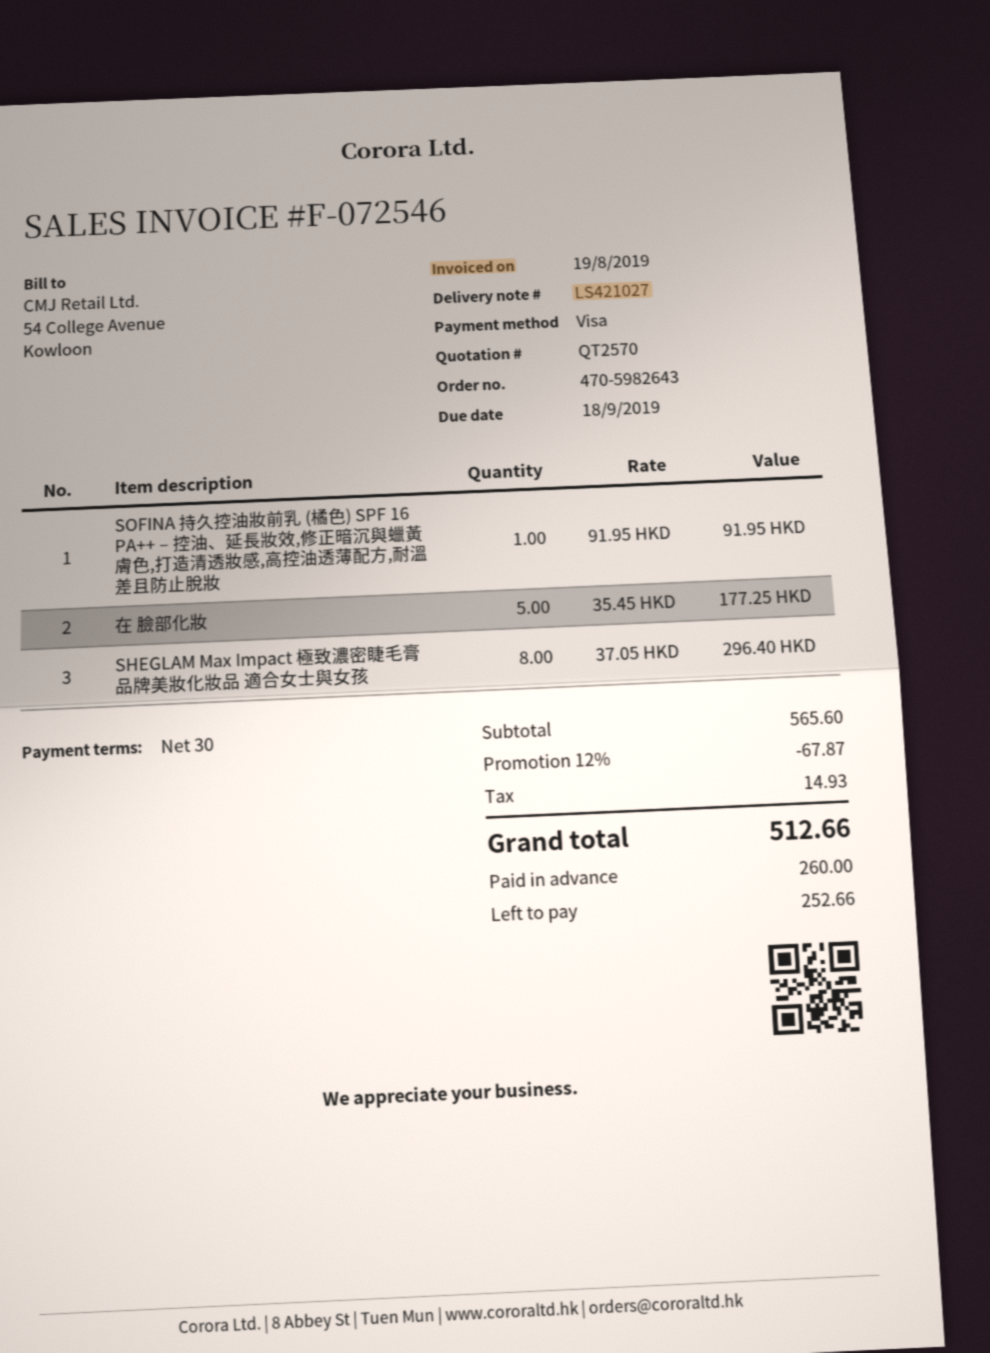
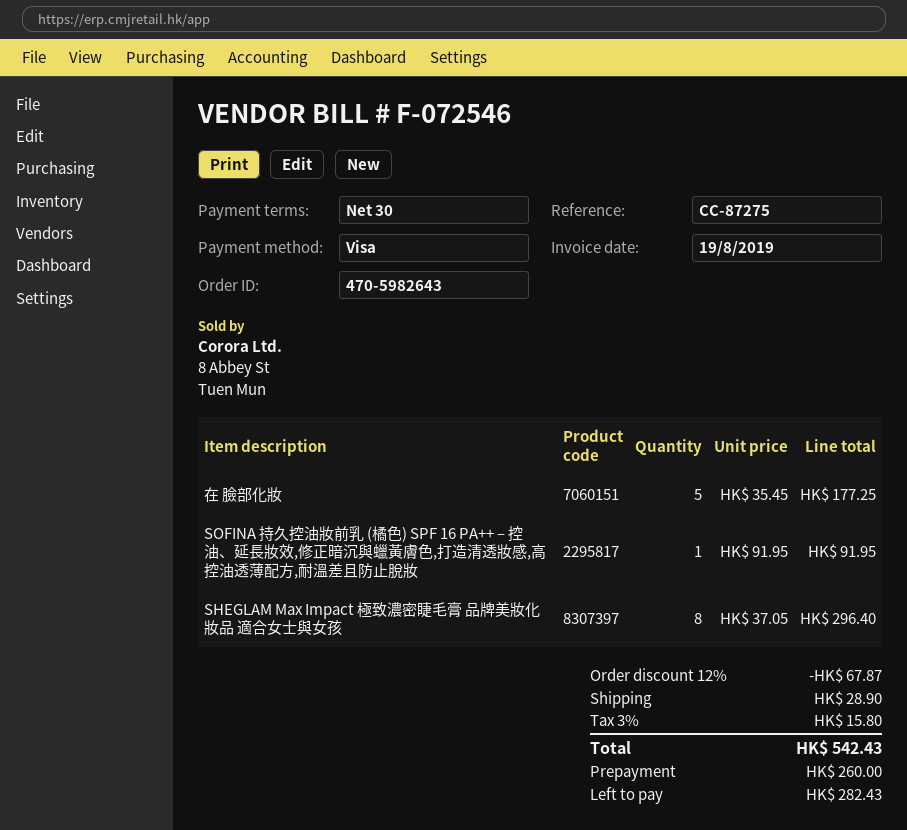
shipping: none -> 28.90
tax: 14.93 -> 15.80
total: 512.66 -> 542.43
balance: 252.66 -> 282.43

